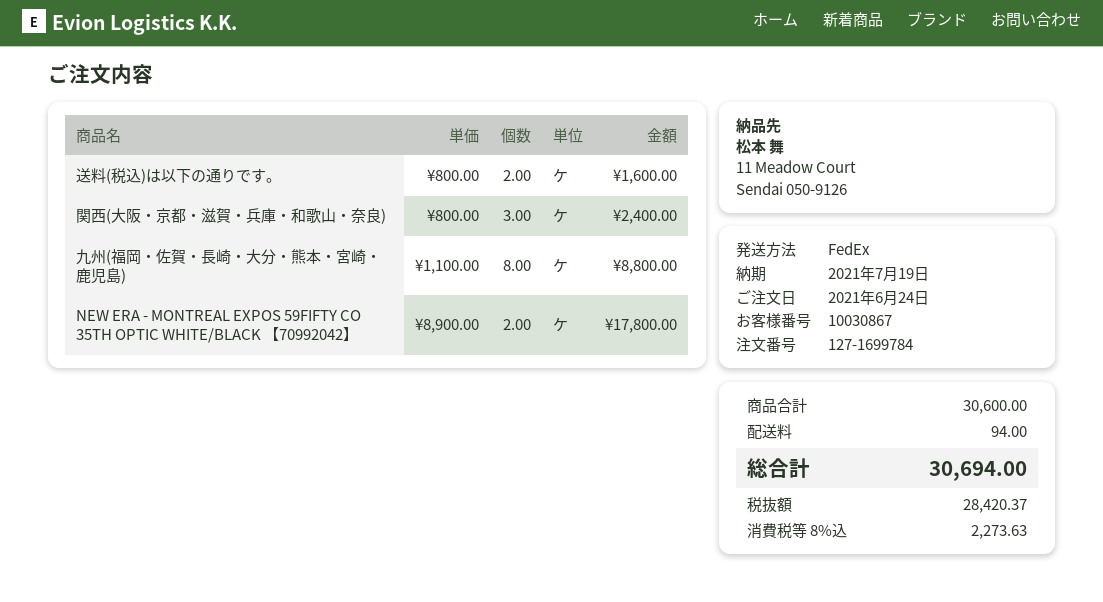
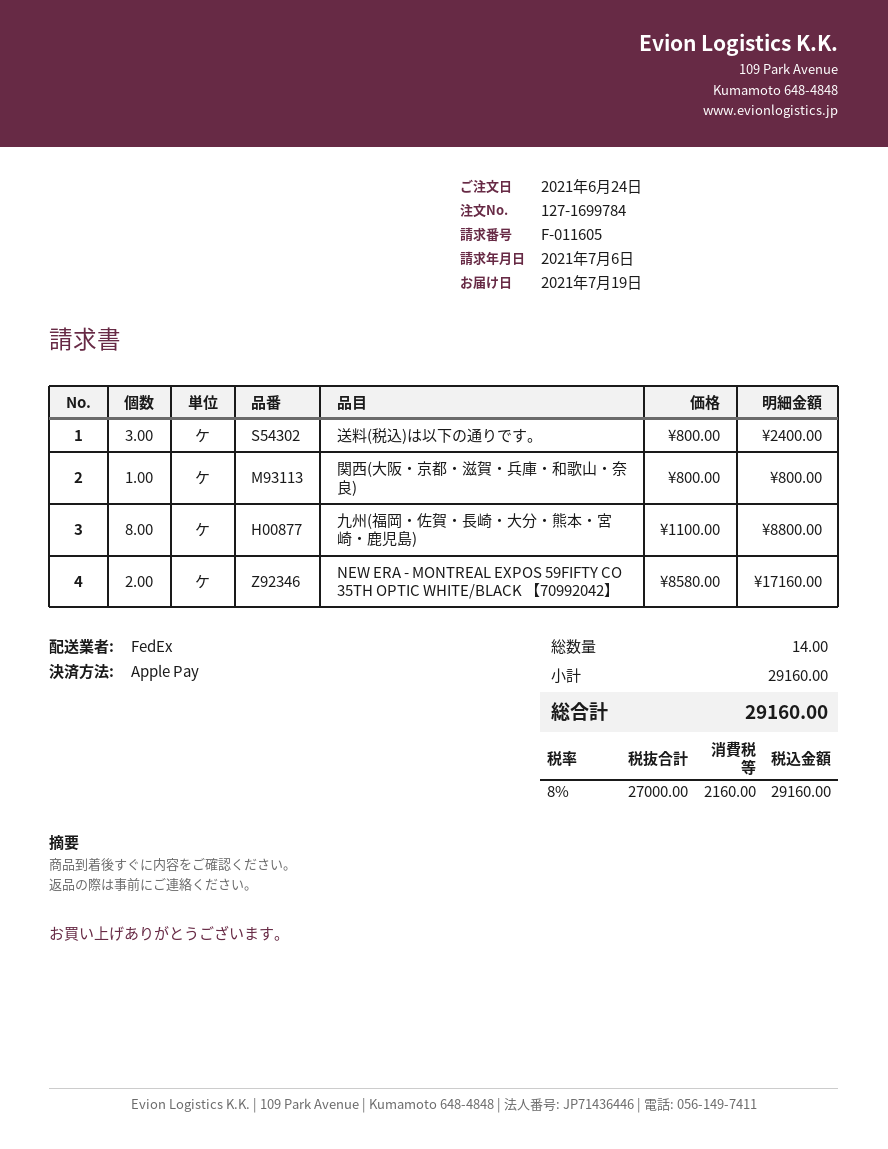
送料(税込)は以下の通りです。: 2 x 800.00 = 1600.00 -> 3 x 800.00 = 2400.00
関西(大阪・京都・滋賀・兵庫・和歌山・奈良): 3 x 800.00 = 2400.00 -> 1 x 800.00 = 800.00
NEW ERA - MONTREAL EXPOS 59FIFTY CO 35TH OPTIC WHITE/BLACK 【70992042】: 2 x 8900.00 = 17800.00 -> 2 x 8580.00 = 17160.00
subtotal: 30600.00 -> 29160.00
shipping: 94.00 -> none
net: 28420.37 -> 27000.00
tax: 8% = 2273.63 -> 8% = 2160.00
total: 30694.00 -> 29160.00

